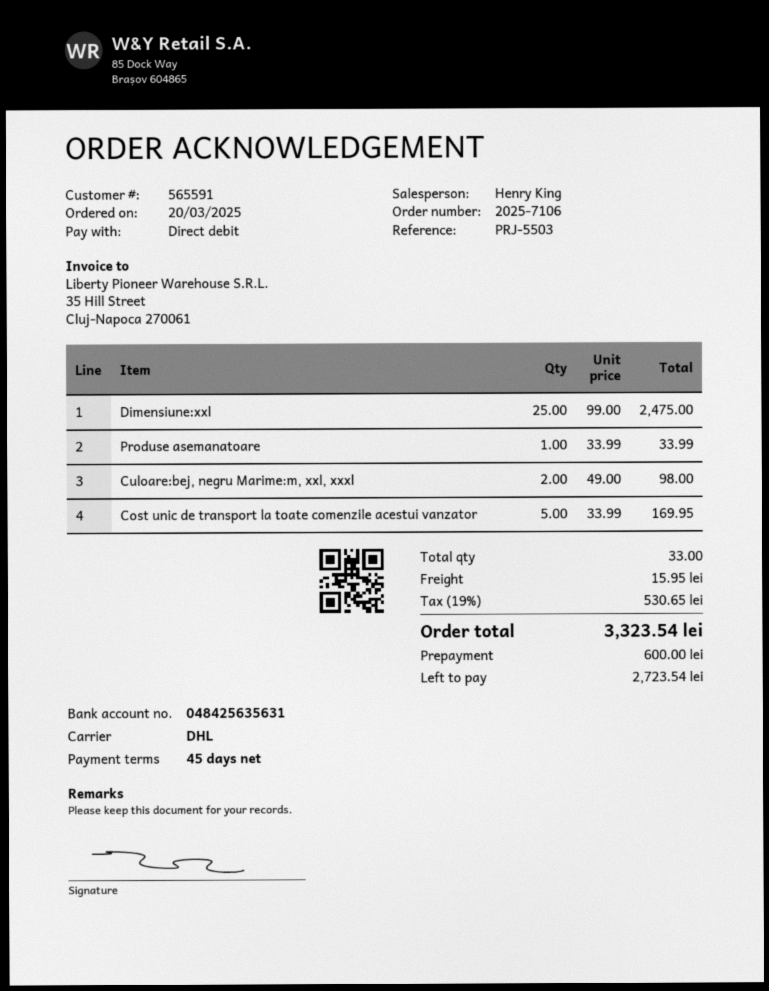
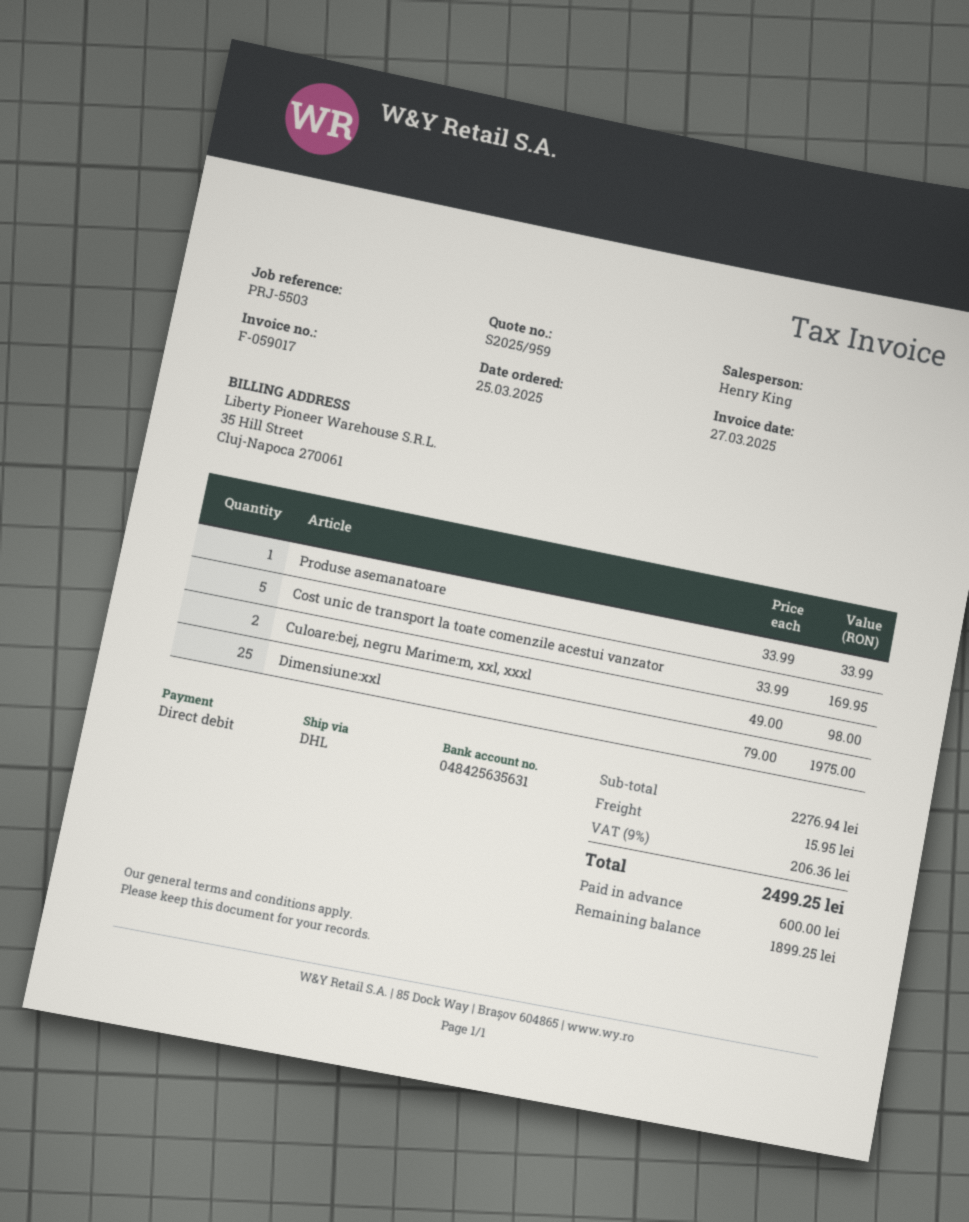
order date: 2025-03-20 -> 2025-03-25
Dimensiune:xxl: 25 x 99.00 = 2475.00 -> 25 x 79.00 = 1975.00
tax: 19% = 530.65 -> 9% = 206.36
total: 3323.54 -> 2499.25
balance: 2723.54 -> 1899.25

